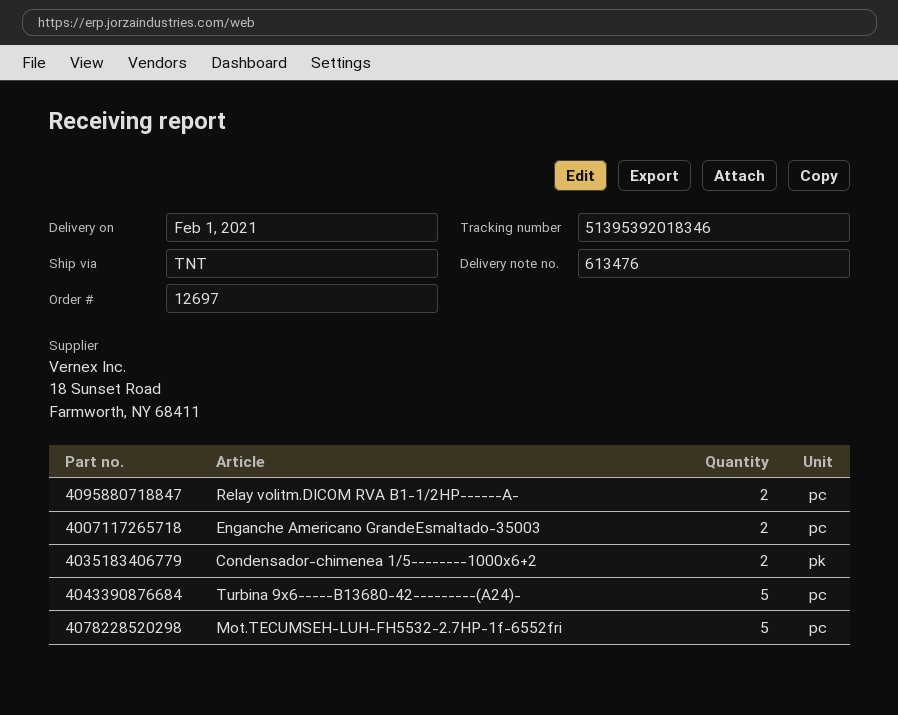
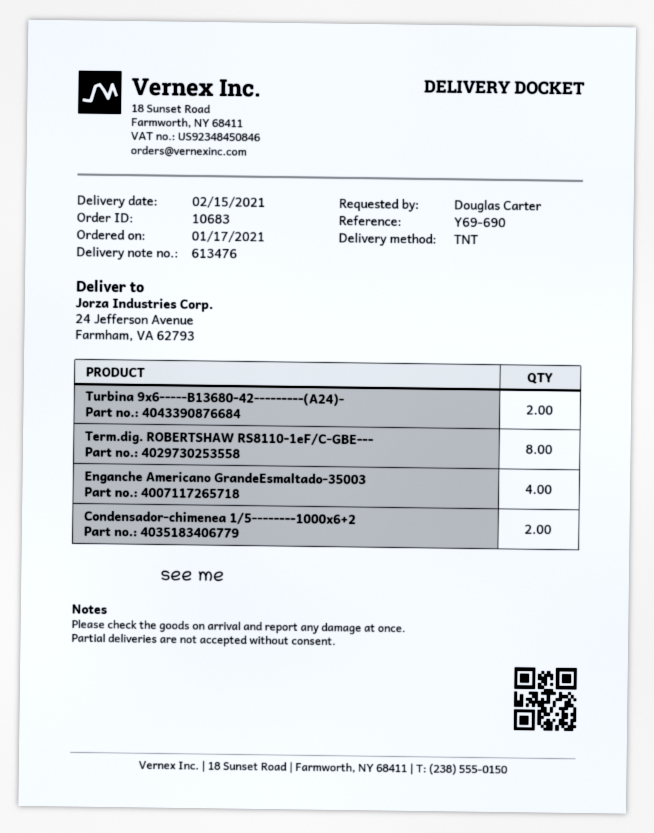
order number: 12697 -> 10683
delivery date: 2021-02-01 -> 2021-02-15
Relay volitm.DICOM RVA B1-1/2HP------A-: 2 -> none
Enganche Americano GrandeEsmaltado-35003: 2 -> 4
Turbina 9x6-----B13680-42---------(A24)-: 5 -> 2
Mot.TECUMSEH-LUH-FH5532-2.7HP-1f-6552fri: 5 -> none
Term.dig. ROBERTSHAW RS8110-1eF/C-GBE---: none -> 8

